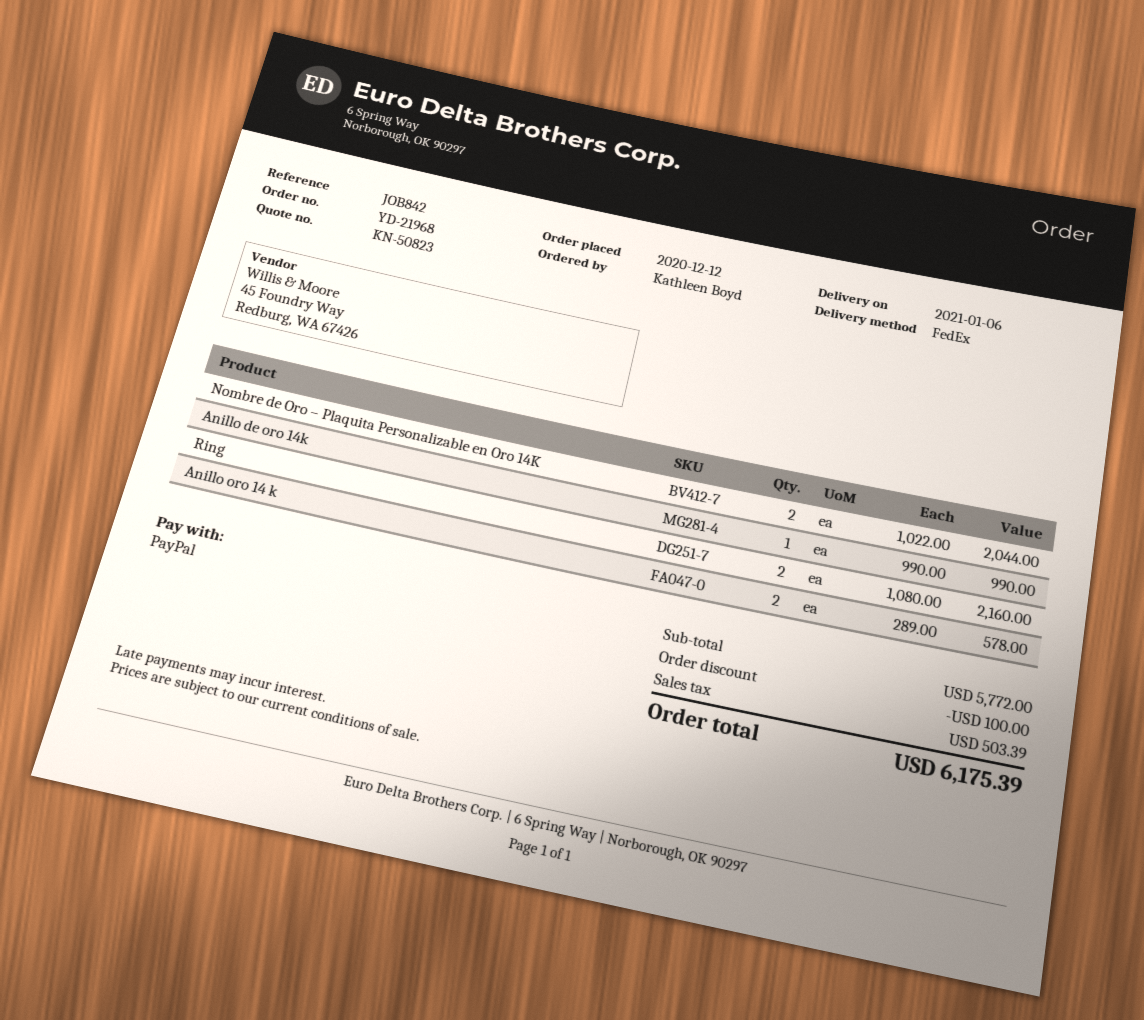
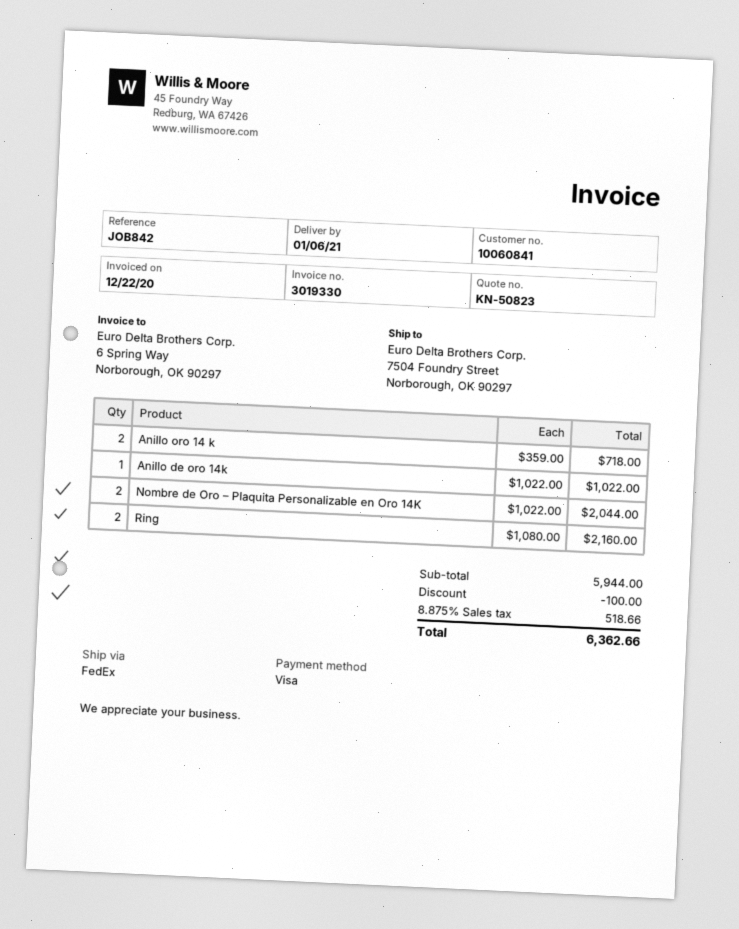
payment method: PayPal -> Visa
Anillo de oro 14k: 1 x 990.00 = 990.00 -> 1 x 1022.00 = 1022.00
Anillo oro 14 k: 2 x 289.00 = 578.00 -> 2 x 359.00 = 718.00
subtotal: 5772.00 -> 5944.00
tax: 503.39 -> 518.66
total: 6175.39 -> 6362.66

